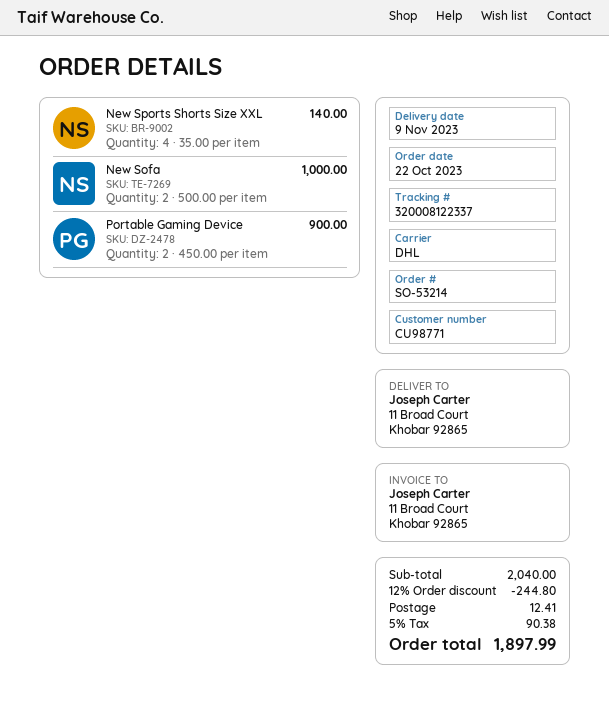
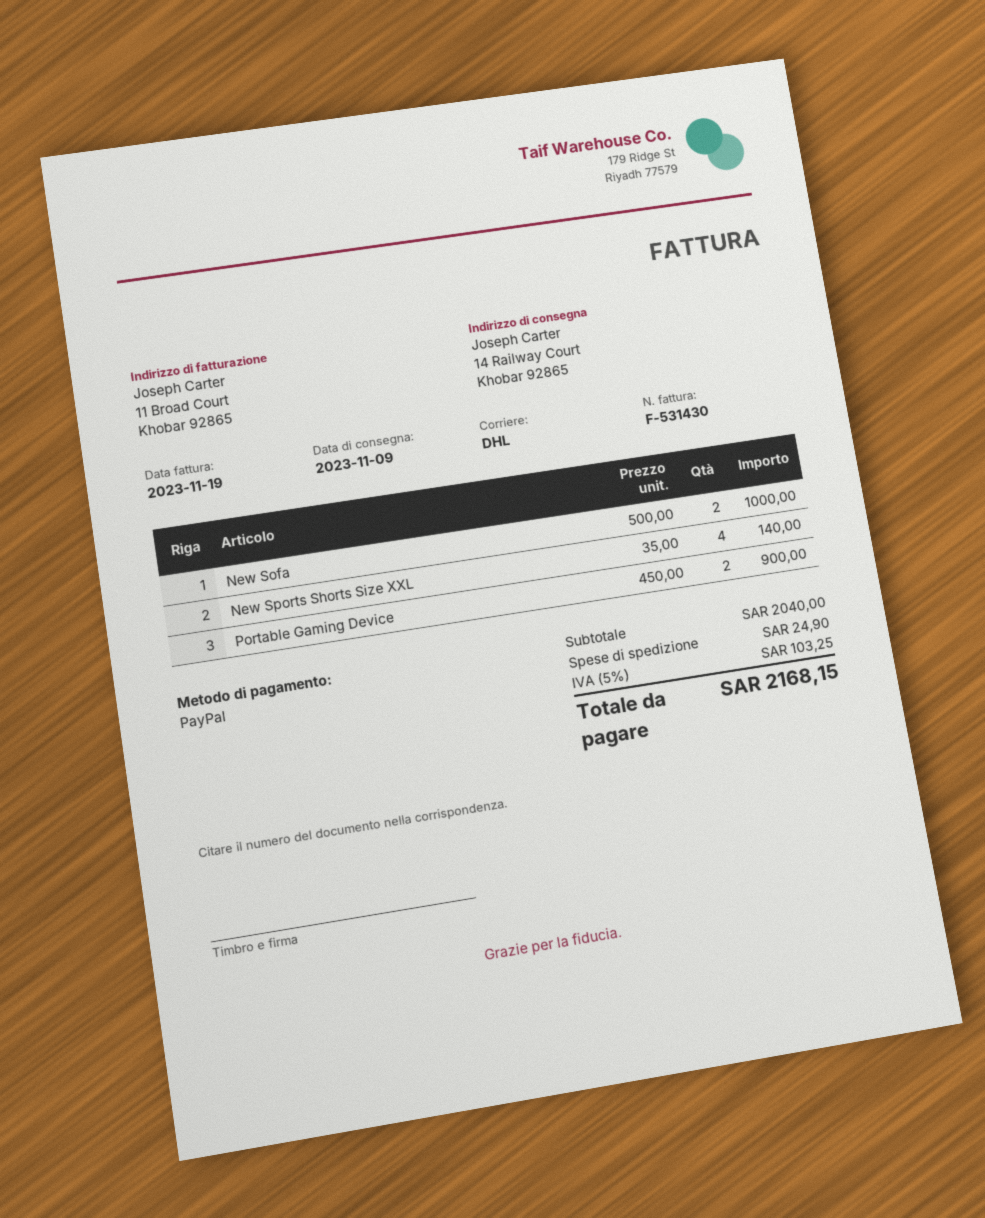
ship to: 11 Broad Court, Khobar 92865 -> 14 Railway Court, Khobar 92865
discount: 12% = 244.80 -> none
shipping: 12.41 -> 24.90
tax: 5% = 90.38 -> 5% = 103.25
total: 1897.99 -> 2168.15

